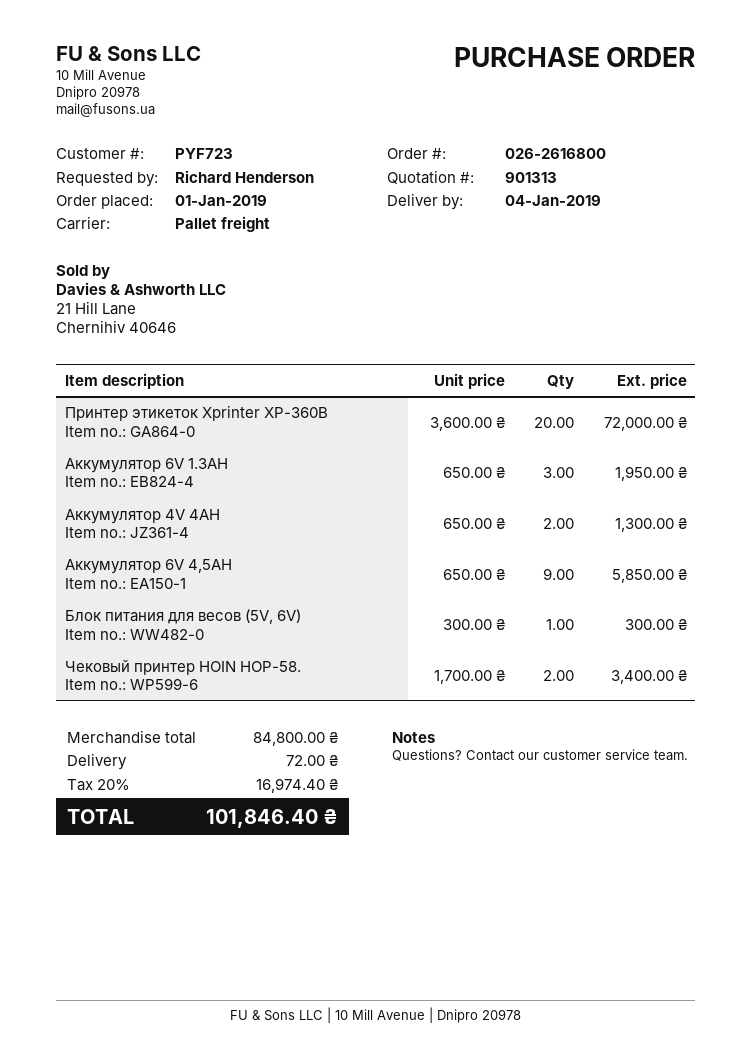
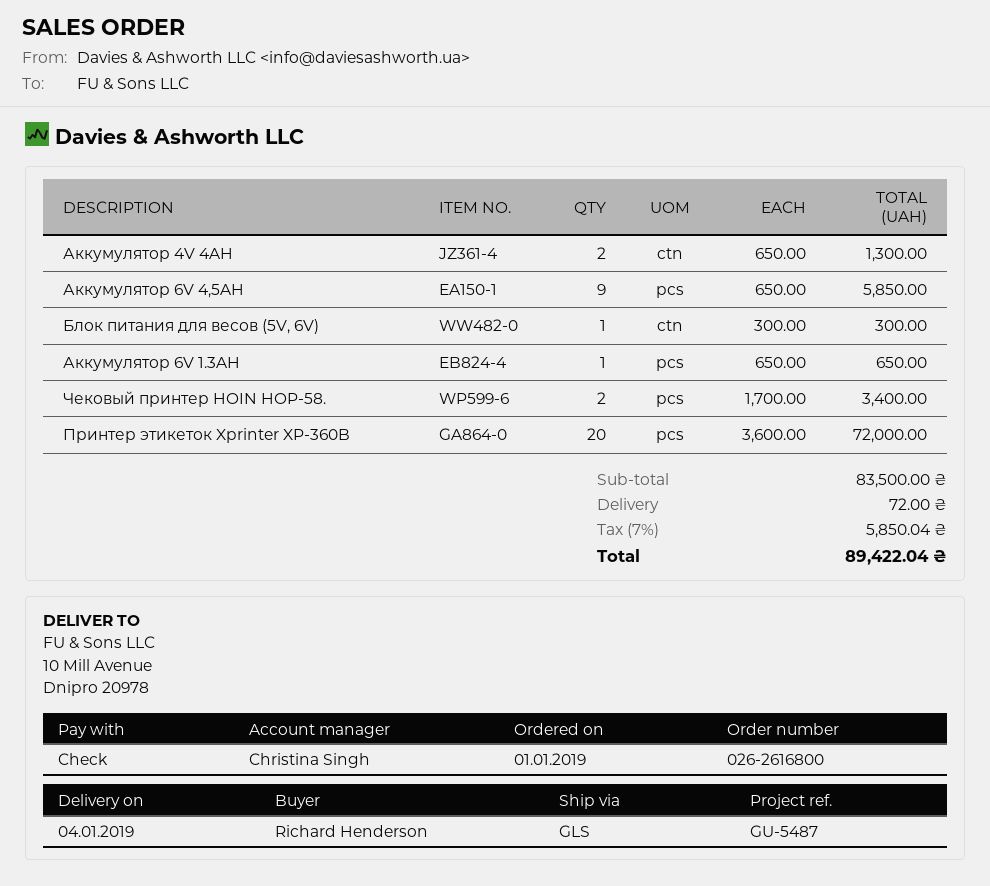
shipping method: pallet freight -> GLS
Аккумулятор 6V 1.3AH: 3 x 650.00 = 1950.00 -> 1 x 650.00 = 650.00
subtotal: 84800.00 -> 83500.00
tax: 20% = 16974.40 -> 7% = 5850.04
total: 101846.40 -> 89422.04

